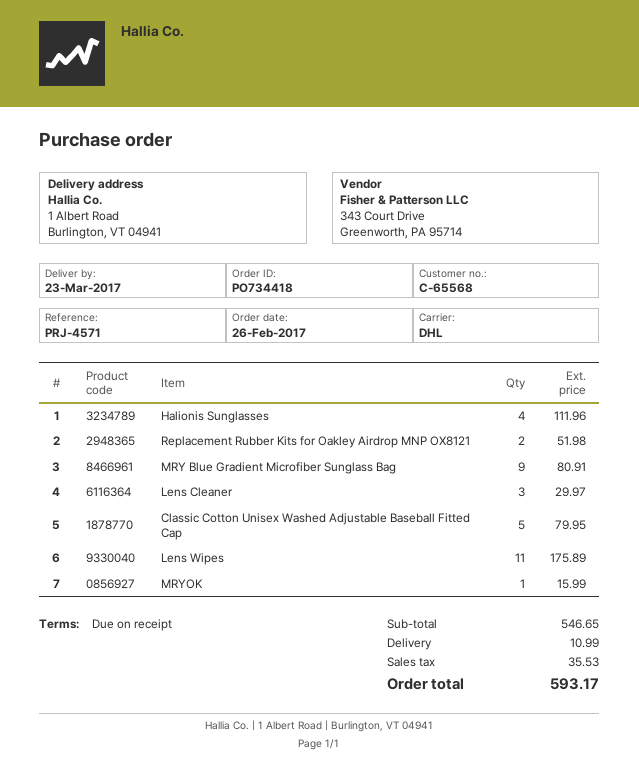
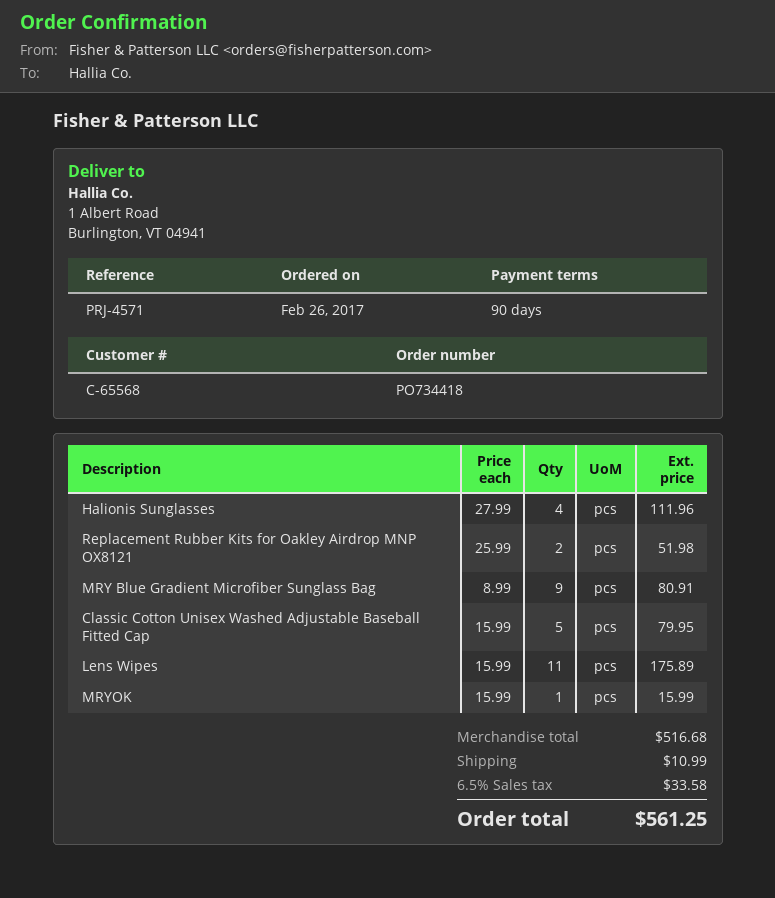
payment terms: on receipt -> 90 days
Lens Cleaner: 3 for 29.97 -> none
subtotal: 546.65 -> 516.68
tax: 35.53 -> 33.58
total: 593.17 -> 561.25

